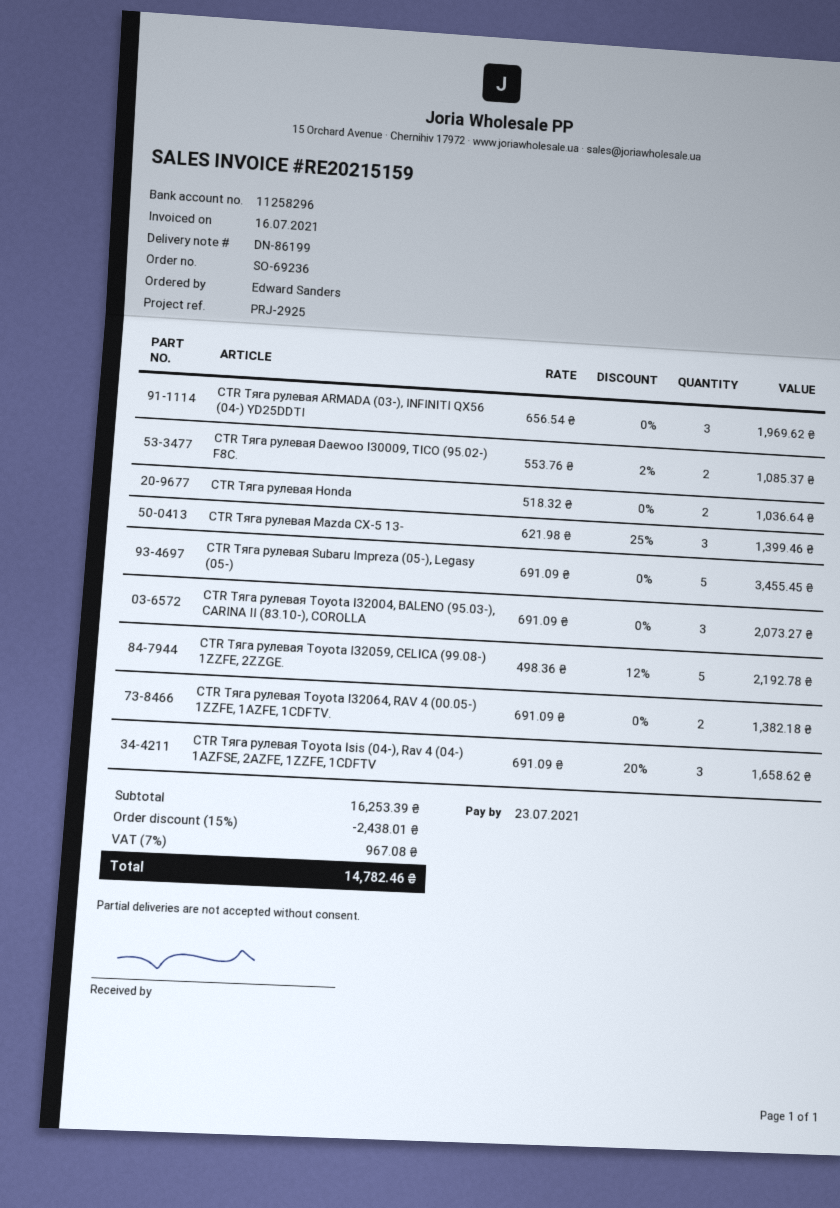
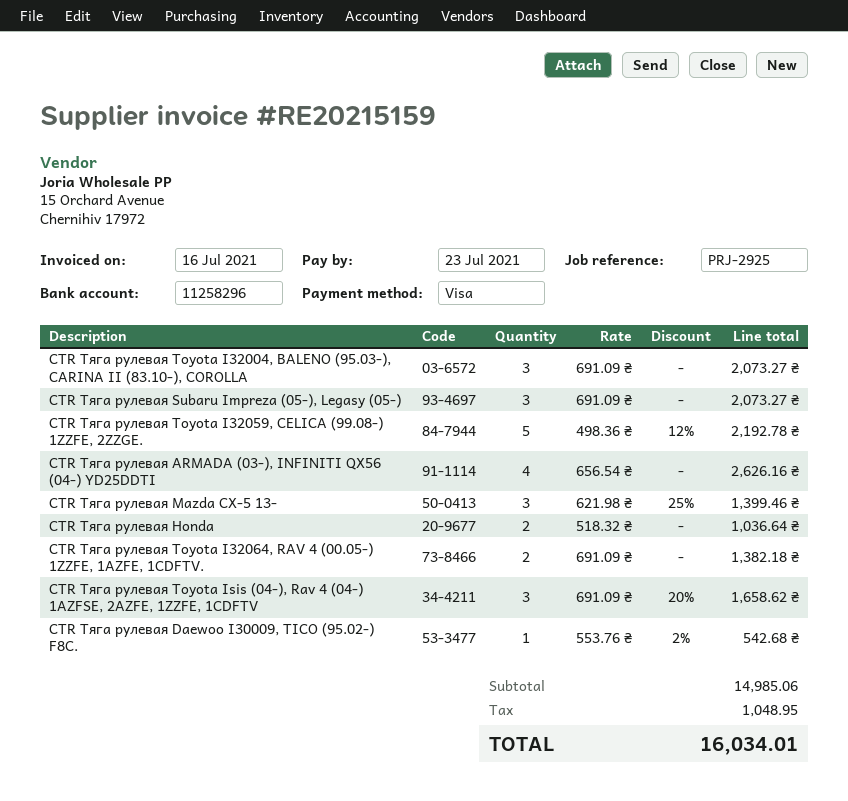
CTR Тяга рулевая ARMADA (03-), INFINITI QX56 (04-) YD25DDTI: 3 x 656.54 = 1969.62 -> 4 x 656.54 = 2626.16
CTR Тяга рулевая Daewoo I30009, TICO (95.02-) F8C.: 2 x 553.76 - 2% = 1085.37 -> 1 x 553.76 - 2% = 542.68
CTR Тяга рулевая Subaru Impreza (05-), Legasy (05-): 5 x 691.09 = 3455.45 -> 3 x 691.09 = 2073.27
subtotal: 16253.39 -> 14985.06
discount: 15% = 2438.01 -> none
tax: 967.08 -> 1048.95
total: 14782.46 -> 16034.01

